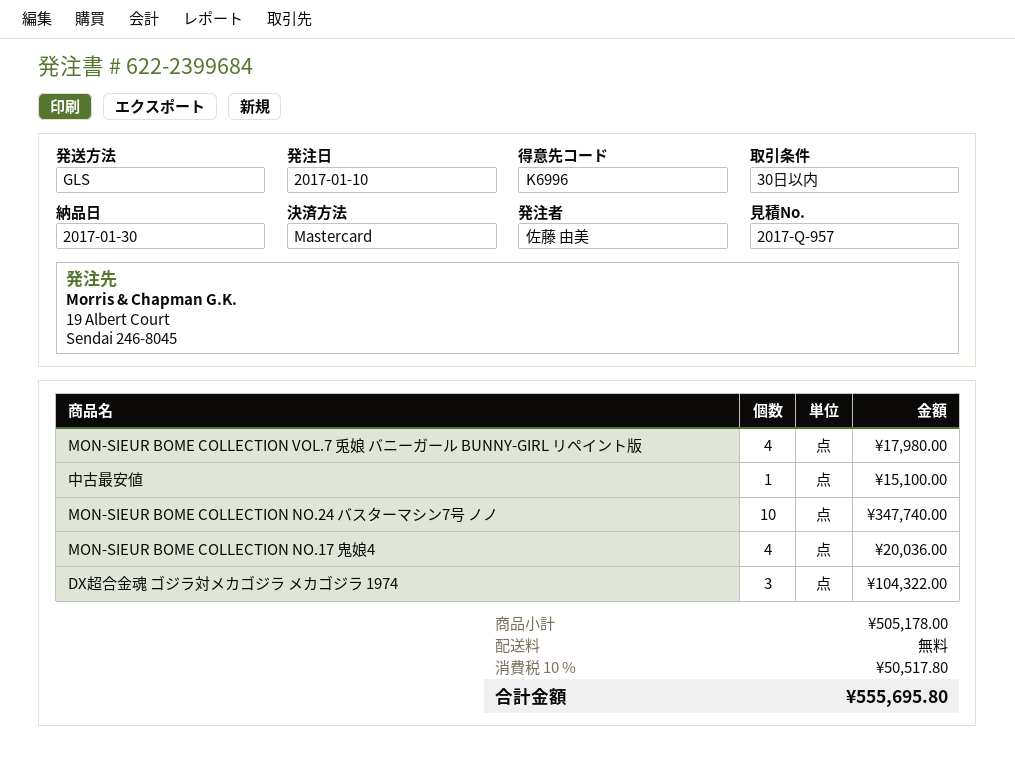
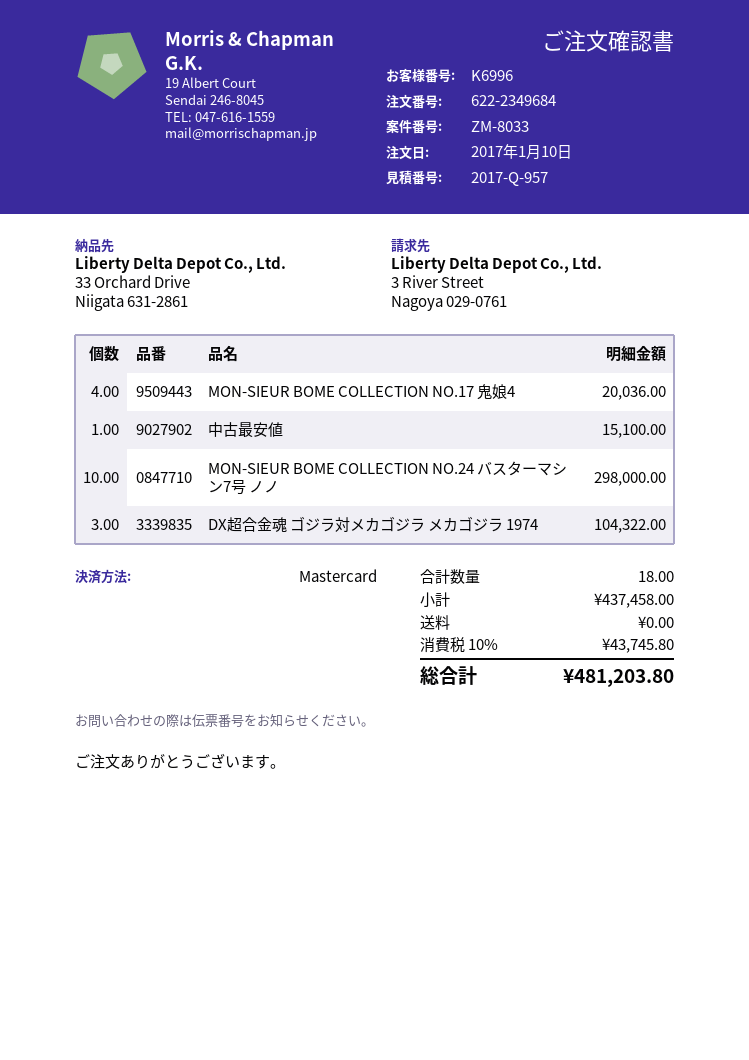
order number: 622-2399684 -> 622-2349684
MON-SIEUR BOME COLLECTION VOL.7 兎娘 バニーガール BUNNY-GIRL リペイント版: 4 for 17980.00 -> none
MON-SIEUR BOME COLLECTION NO.24 バスターマシン7号 ノノ: 10 for 347740.00 -> 10 for 298000.00
subtotal: 505178.00 -> 437458.00
tax: 10% = 50517.80 -> 10% = 43745.80
total: 555695.80 -> 481203.80

